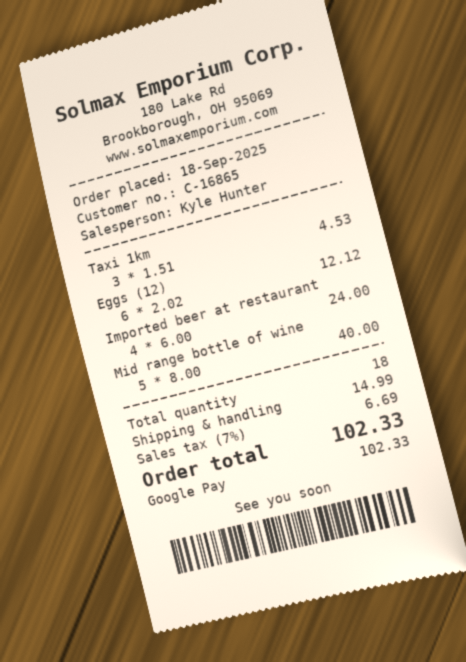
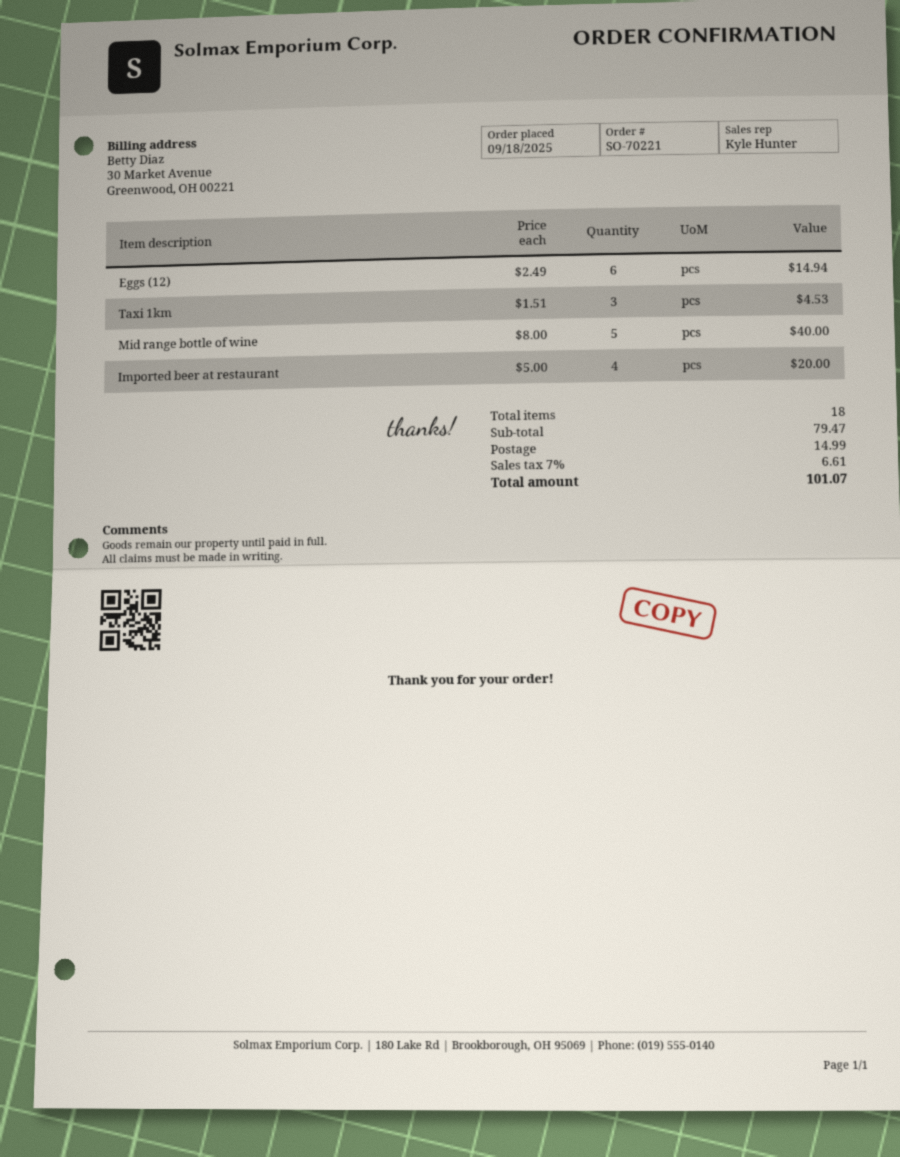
Eggs (12): 6 x 2.02 = 12.12 -> 6 x 2.49 = 14.94
Imported beer at restaurant: 4 x 6.00 = 24.00 -> 4 x 5.00 = 20.00
tax: 7% = 6.69 -> 7% = 6.61
total: 102.33 -> 101.07

